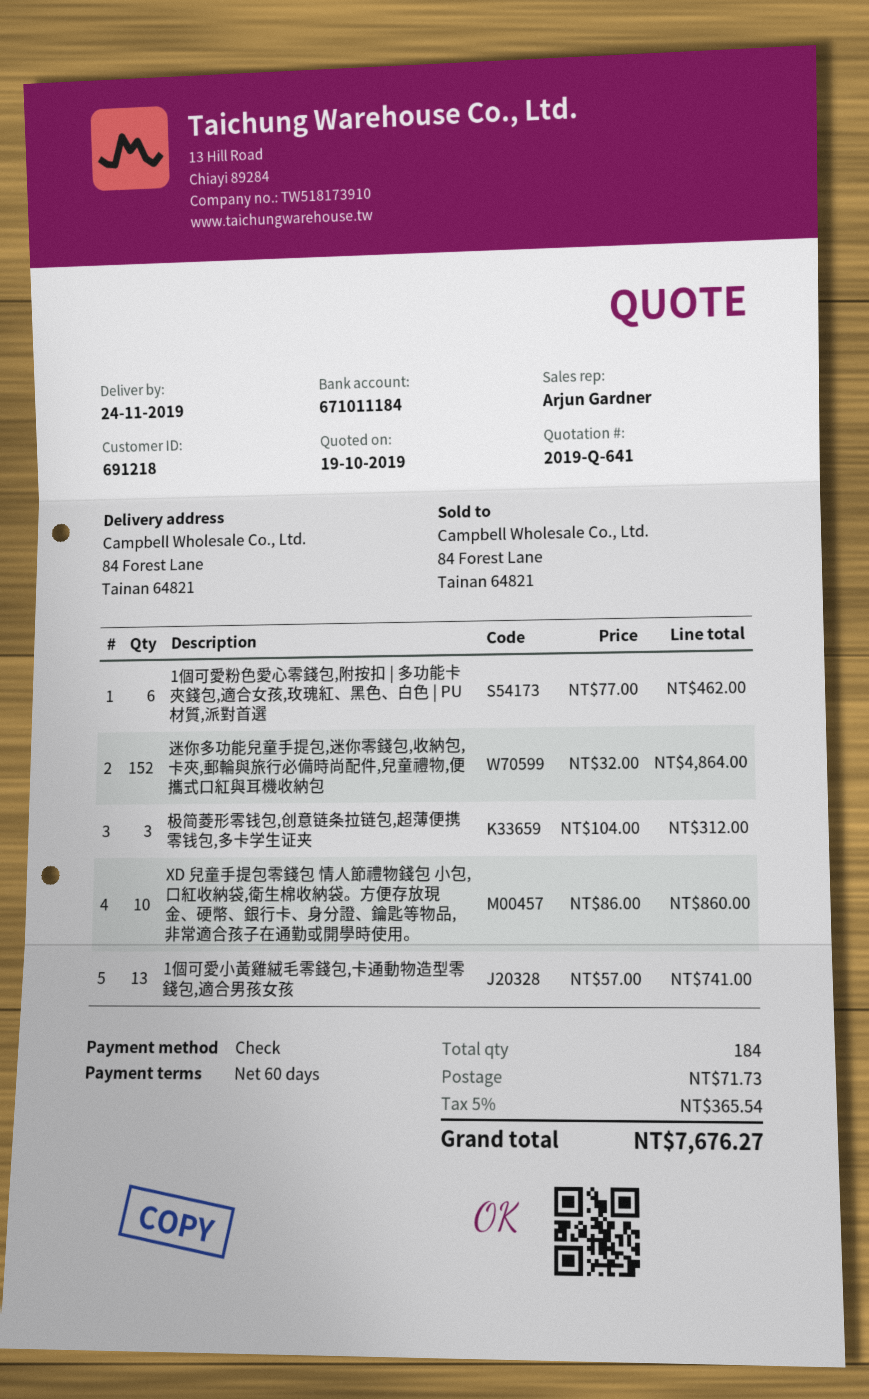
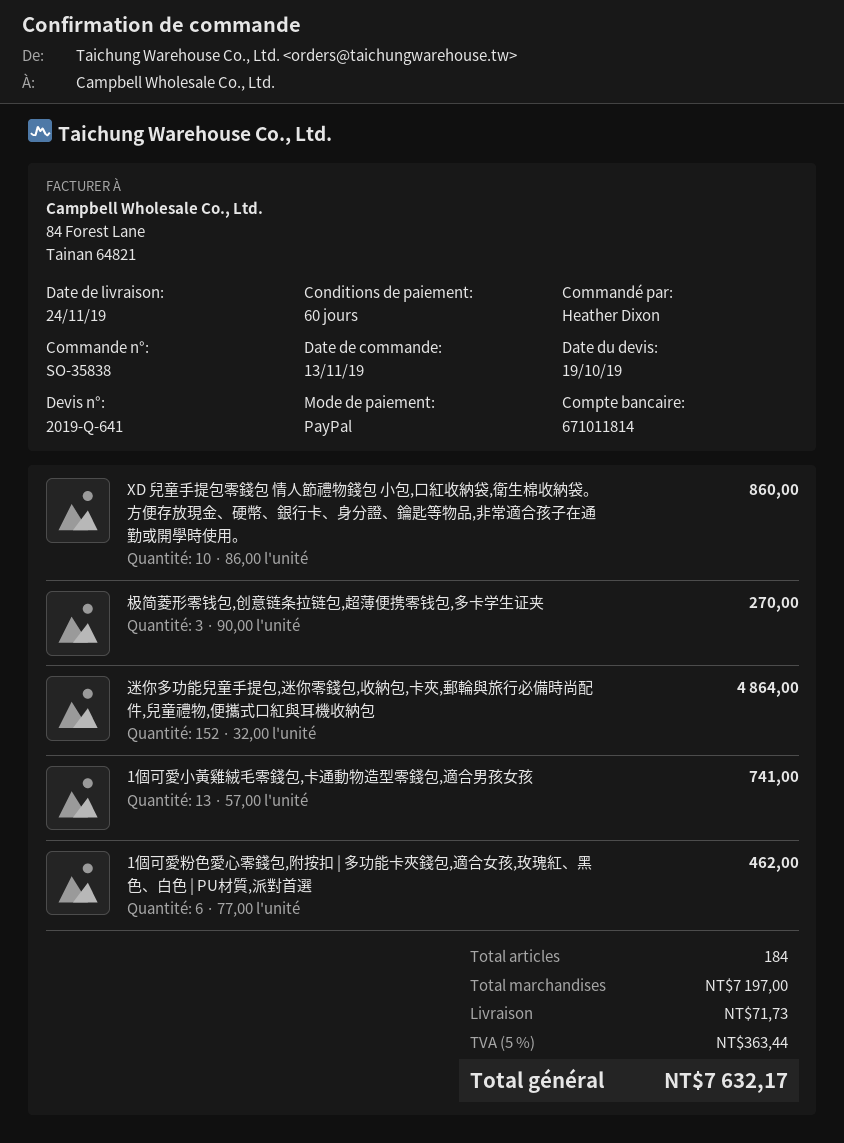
payment method: cheque -> PayPal
bank account: 671011184 -> 671011814
极简菱形零钱包,创意链条拉链包,超薄便携零钱包,多卡学生证夹: 3 x 104.00 = 312.00 -> 3 x 90.00 = 270.00
tax: 5% = 365.54 -> 5% = 363.44
total: 7676.27 -> 7632.17

